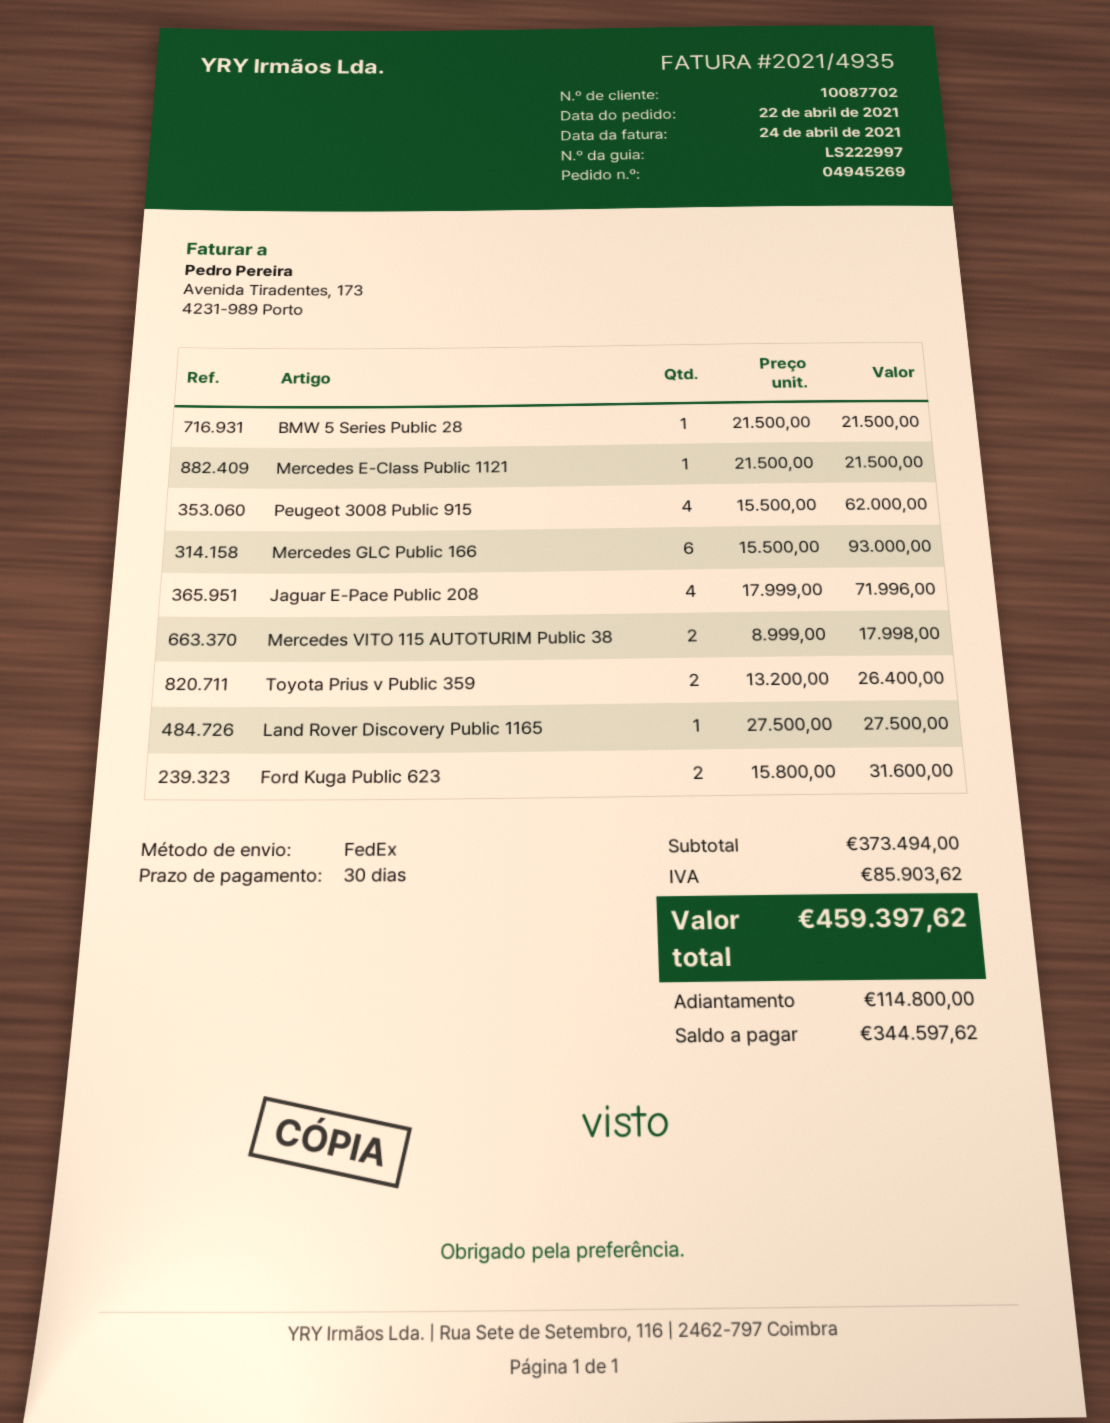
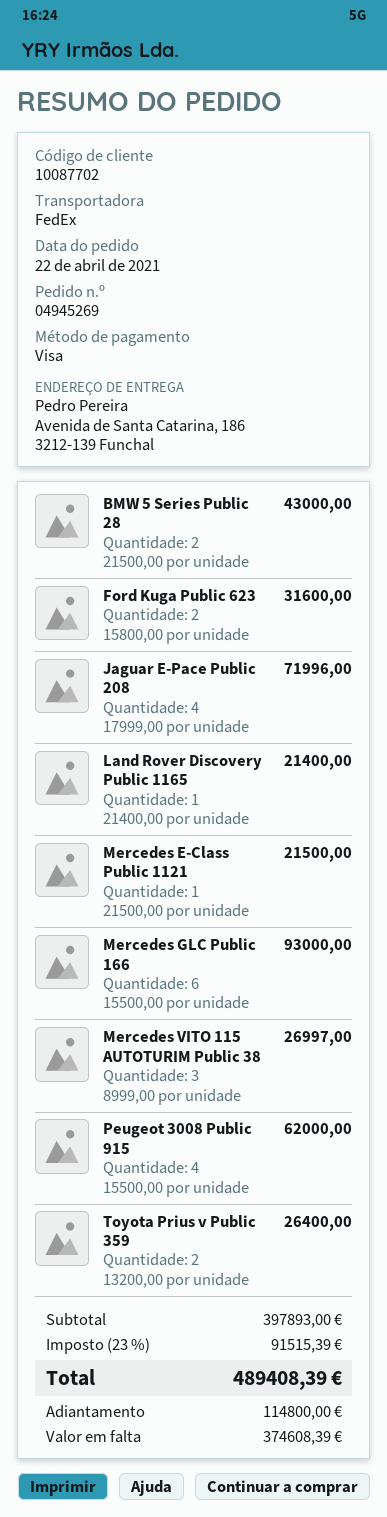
BMW 5 Series Public 28: 1 x 21500.00 = 21500.00 -> 2 x 21500.00 = 43000.00
Mercedes VITO 115 AUTOTURIM Public 38: 2 x 8999.00 = 17998.00 -> 3 x 8999.00 = 26997.00
Land Rover Discovery Public 1165: 1 x 27500.00 = 27500.00 -> 1 x 21400.00 = 21400.00
subtotal: 373494.00 -> 397893.00
tax: 85903.62 -> 91515.39
total: 459397.62 -> 489408.39
balance: 344597.62 -> 374608.39

